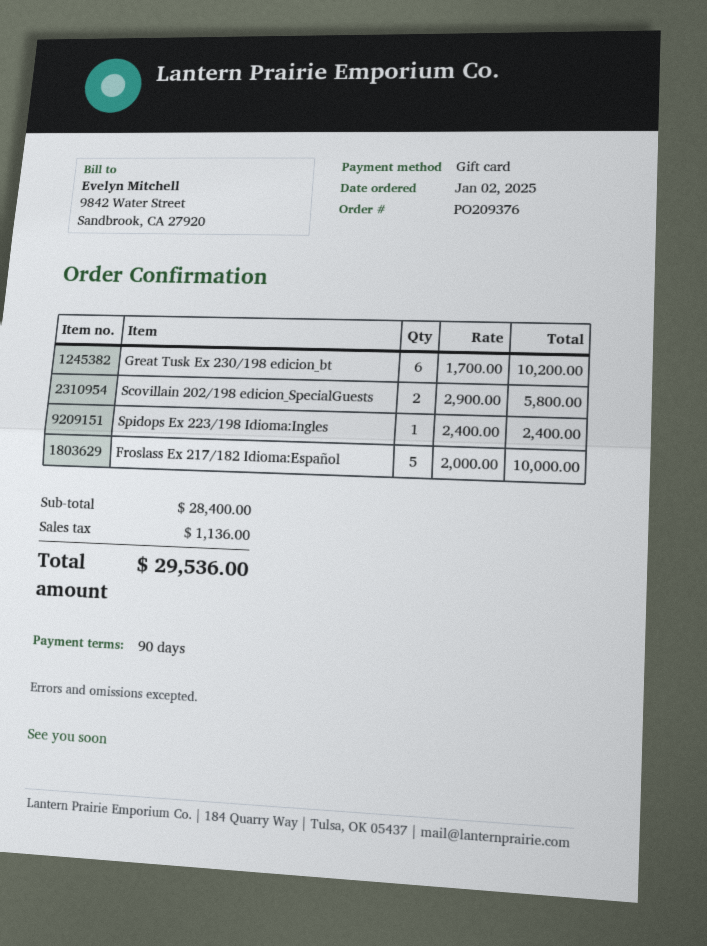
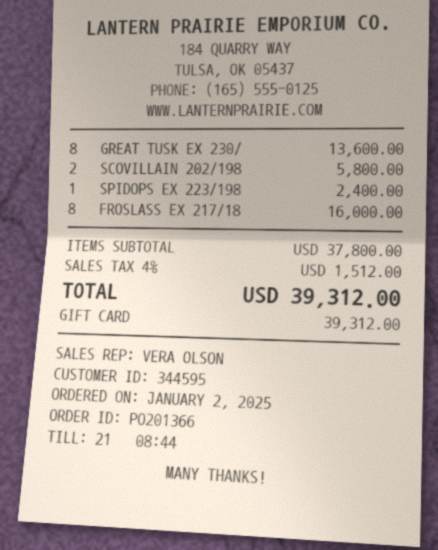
order number: PO209376 -> PO201366
Great Tusk Ex 230/198 edicion_bt: 6 for 10200.00 -> 8 for 13600.00
Froslass Ex 217/182 Idioma:Español: 5 for 10000.00 -> 8 for 16000.00
subtotal: 28400.00 -> 37800.00
tax: 1136.00 -> 1512.00
total: 29536.00 -> 39312.00

